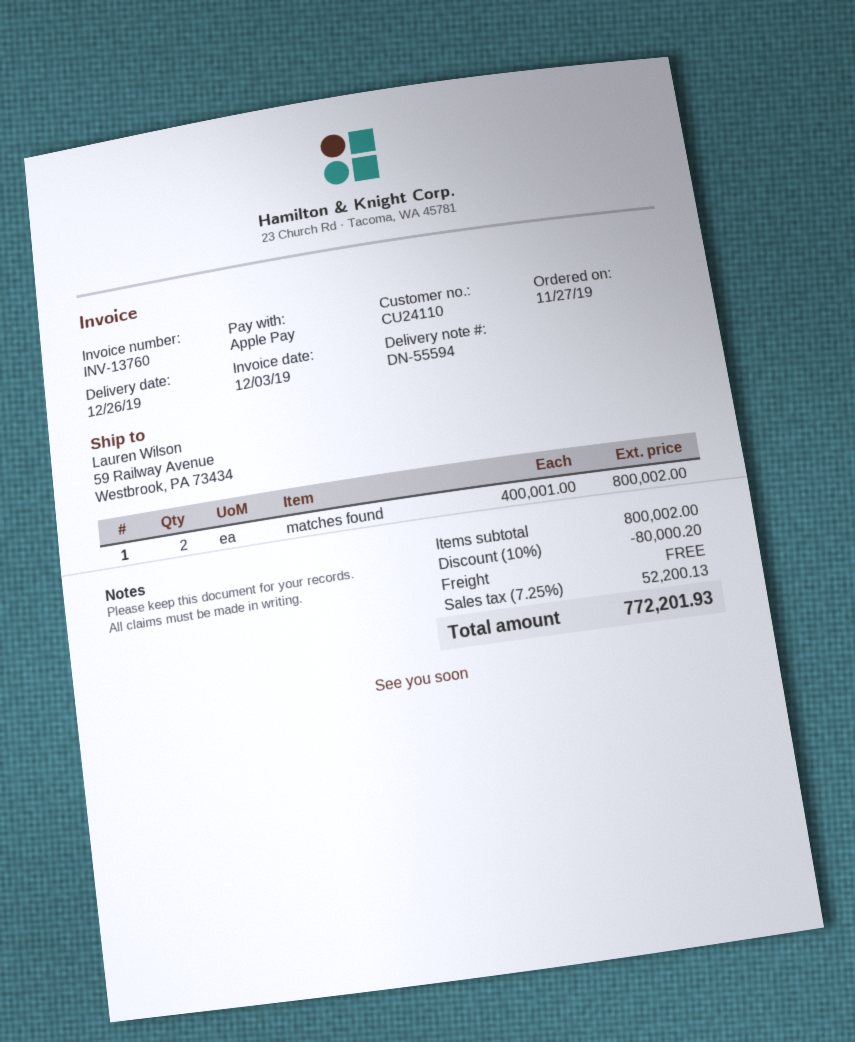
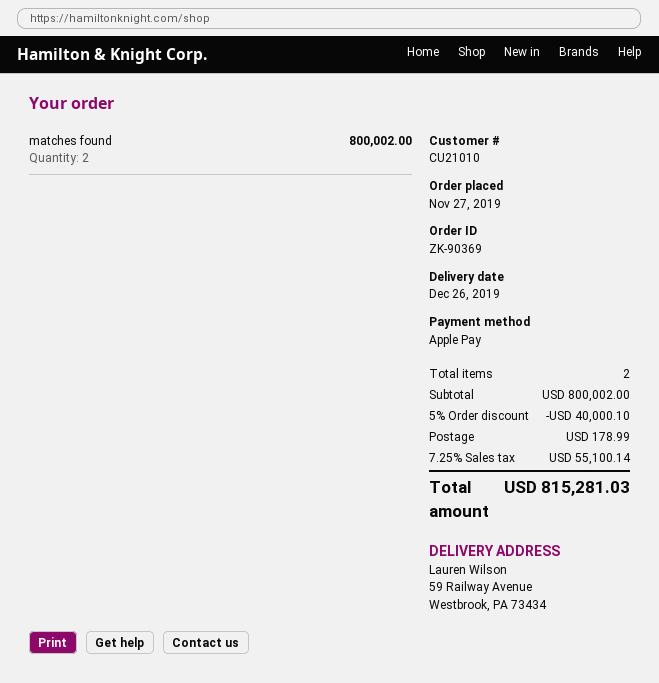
customer number: CU24110 -> CU21010
discount: 10% = 80000.20 -> 5% = 40000.10
shipping: 0.00 -> 178.99
tax: 7.25% = 52200.13 -> 7.25% = 55100.14
total: 772201.93 -> 815281.03

